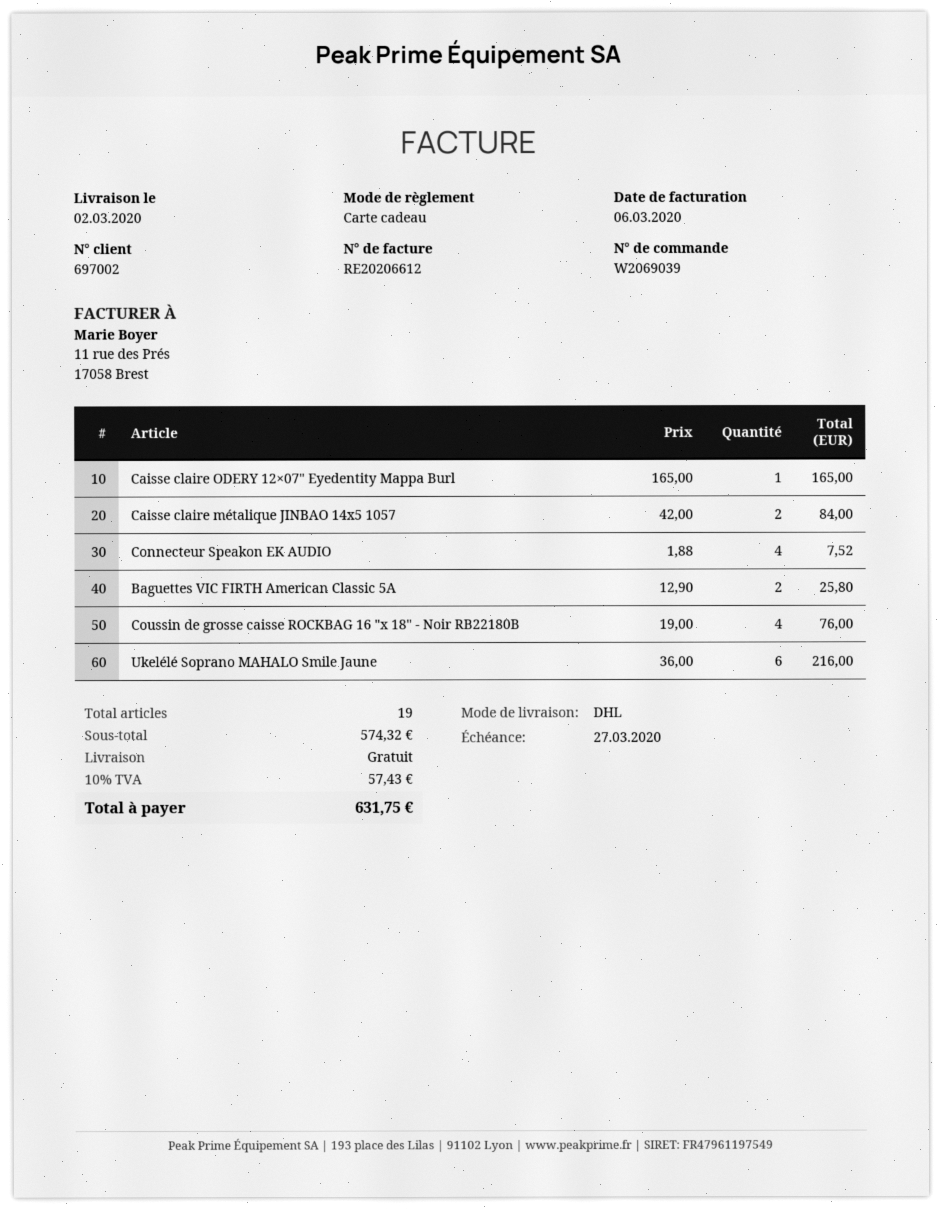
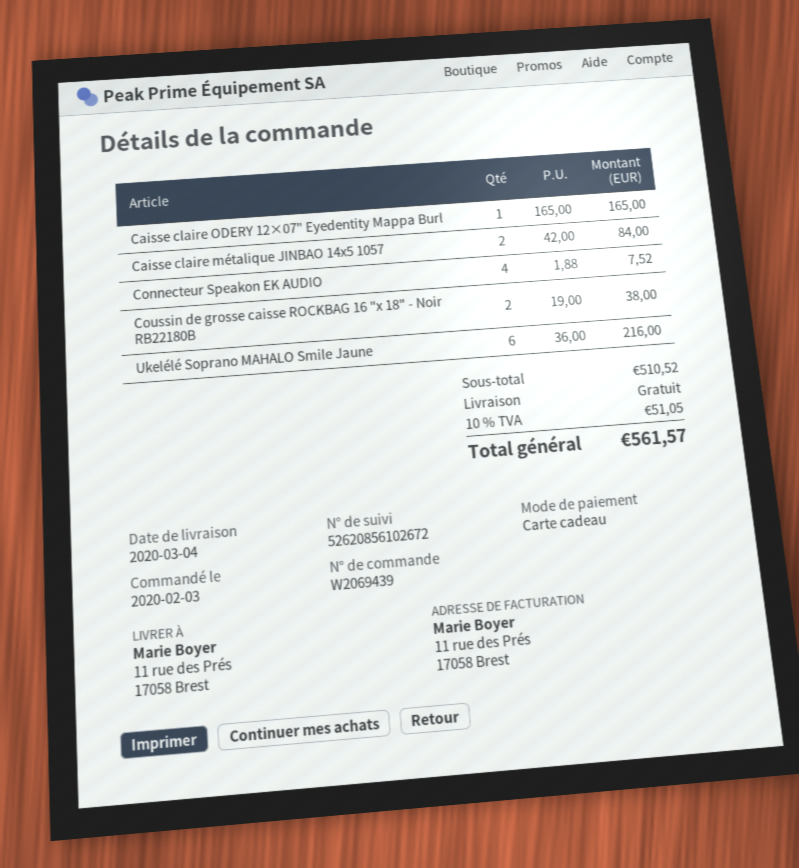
order number: W2069039 -> W2069439
delivery date: 2020-03-02 -> 2020-03-04
Baguettes VIC FIRTH American Classic 5A: 2 x 12.90 = 25.80 -> none
Coussin de grosse caisse ROCKBAG 16 "x 18" - Noir RB22180B: 4 x 19.00 = 76.00 -> 2 x 19.00 = 38.00
subtotal: 574.32 -> 510.52
tax: 10% = 57.43 -> 10% = 51.05
total: 631.75 -> 561.57

